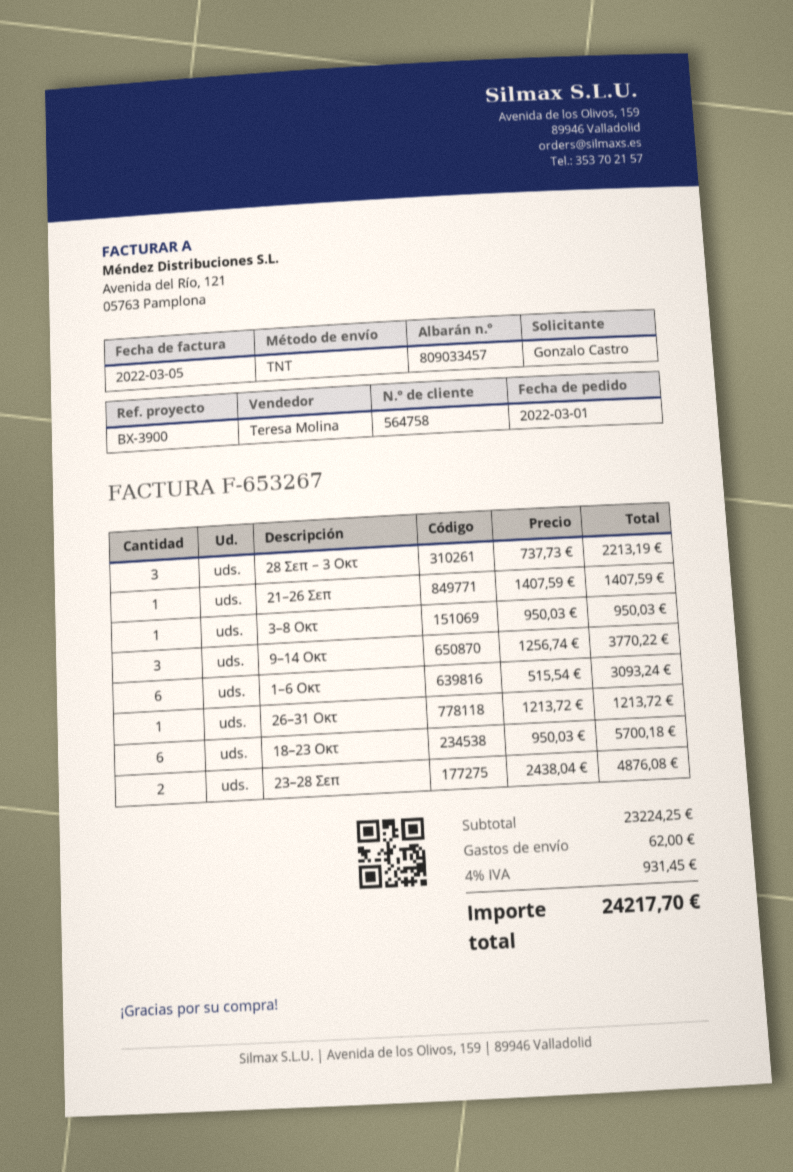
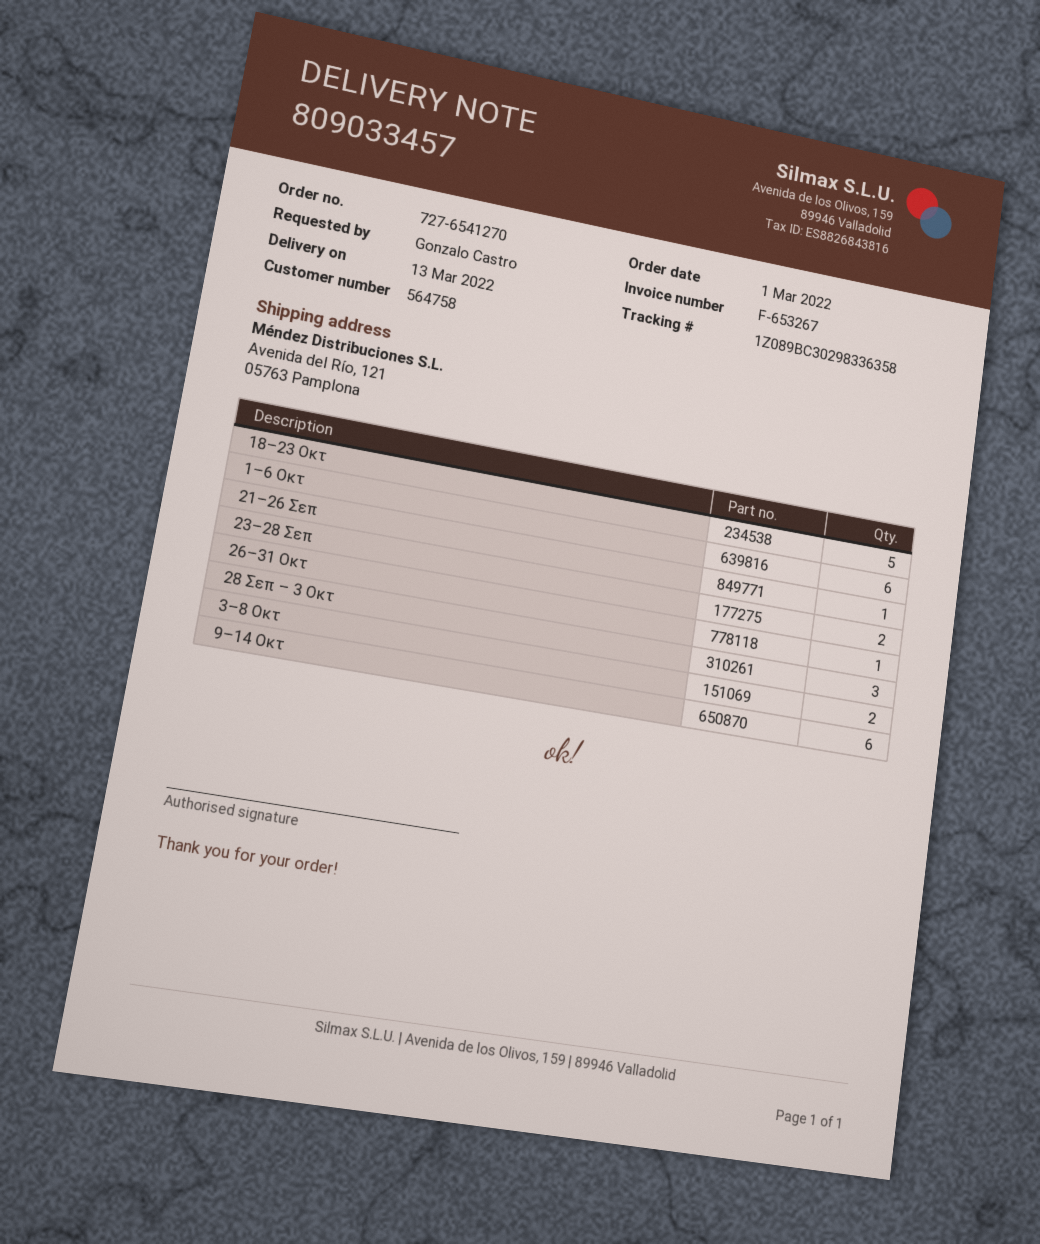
3–8 Οκτ: 1 -> 2
9–14 Οκτ: 3 -> 6
18–23 Οκτ: 6 -> 5

